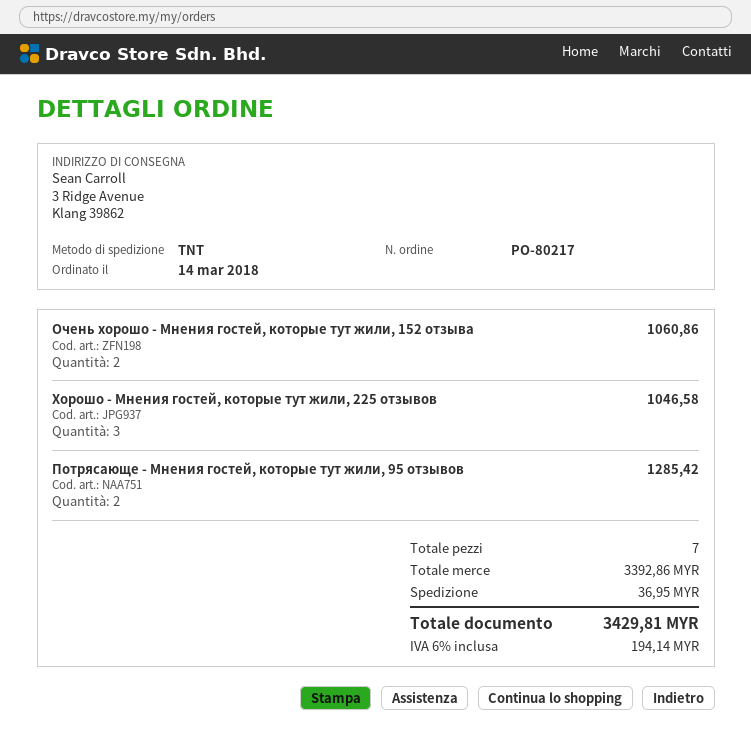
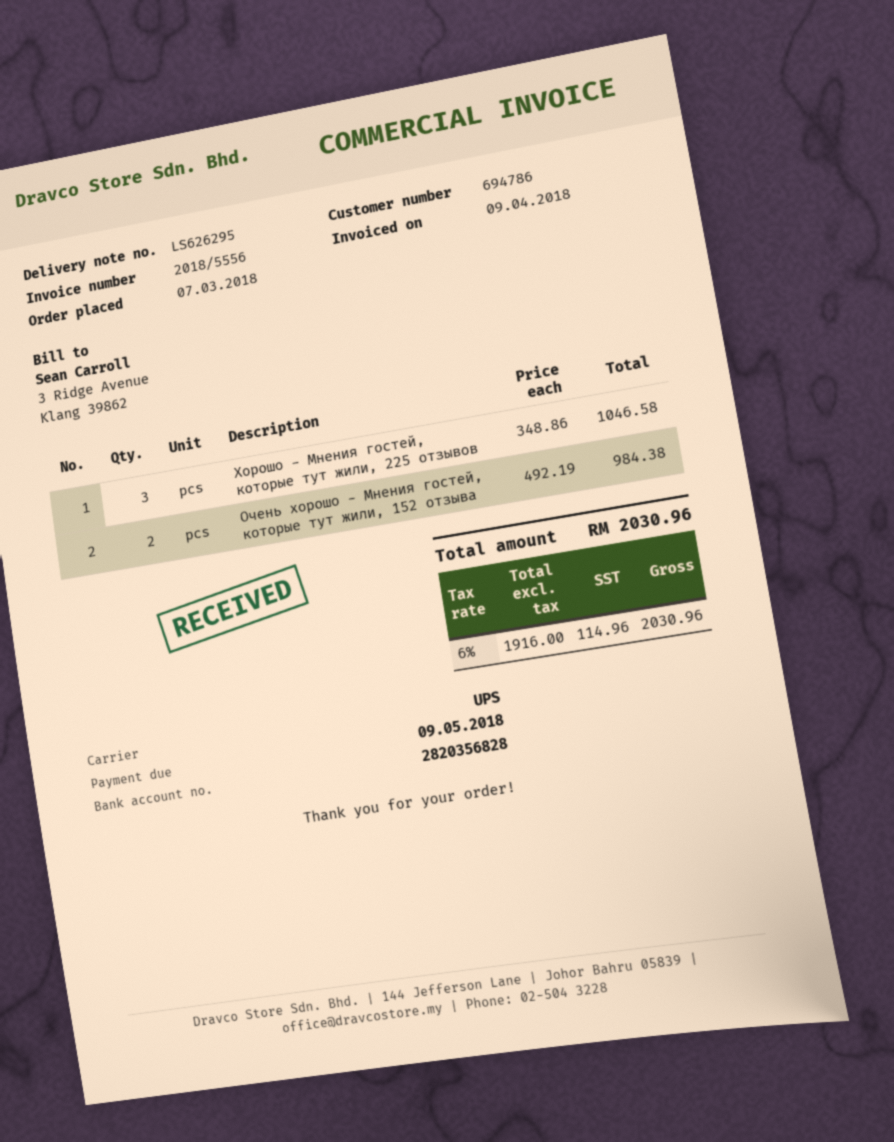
order date: 2018-03-14 -> 2018-03-07
shipping method: TNT -> UPS
Очень хорошо - Мнения гостей, которые тут жили, 152 отзыва: 2 for 1060.86 -> 2 for 984.38
Потрясающе - Мнения гостей, которые тут жили, 95 отзывов: 2 for 1285.42 -> none
shipping: 36.95 -> none
tax: 6% = 194.14 -> 6% = 114.96
total: 3429.81 -> 2030.96

